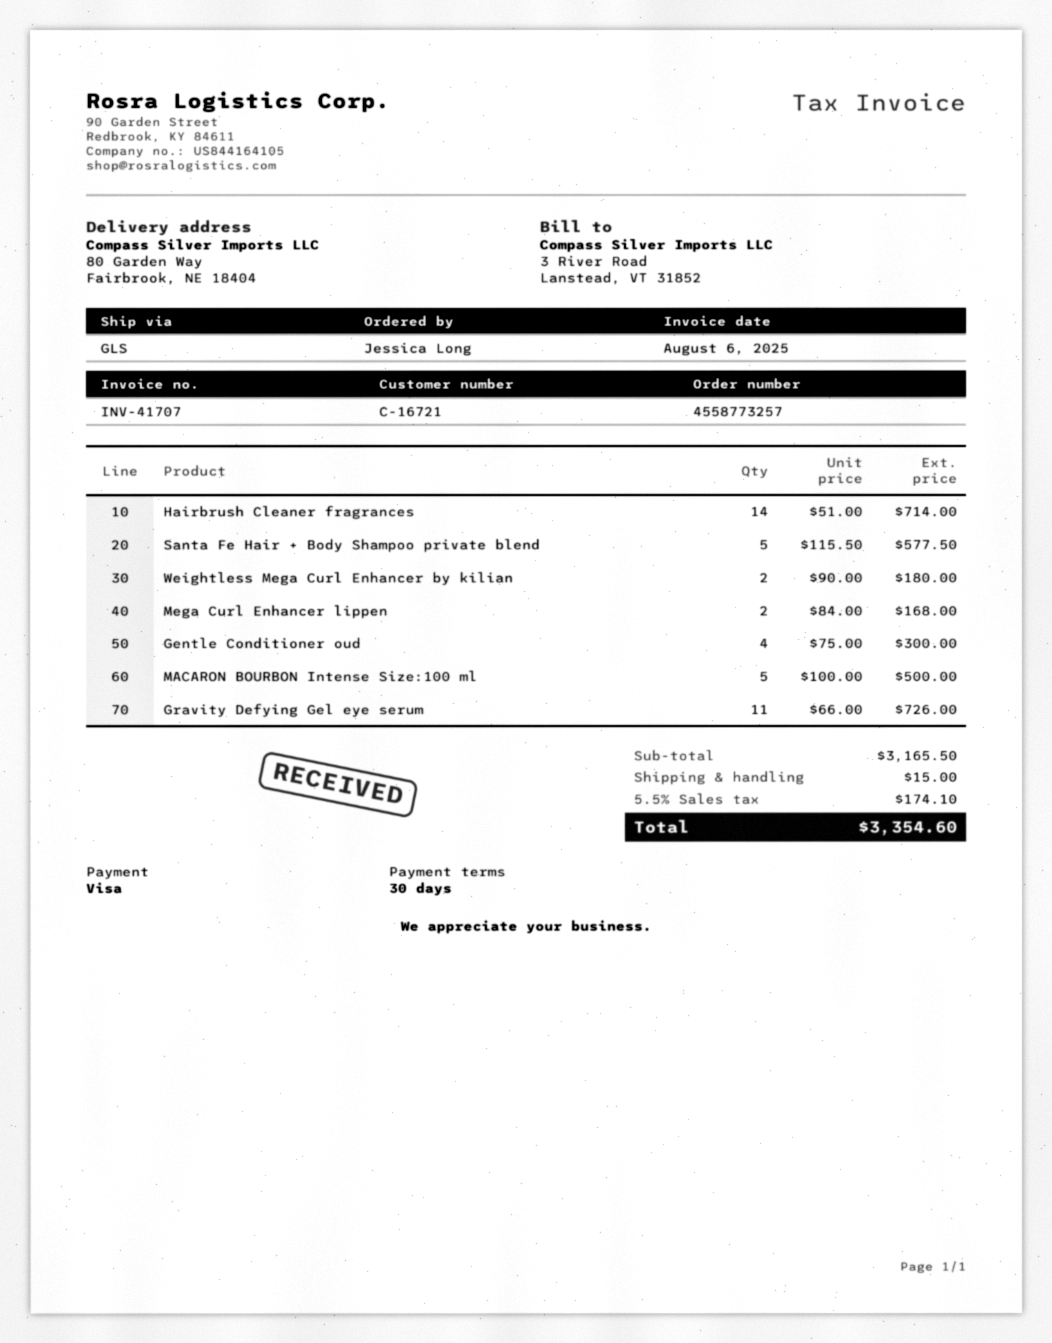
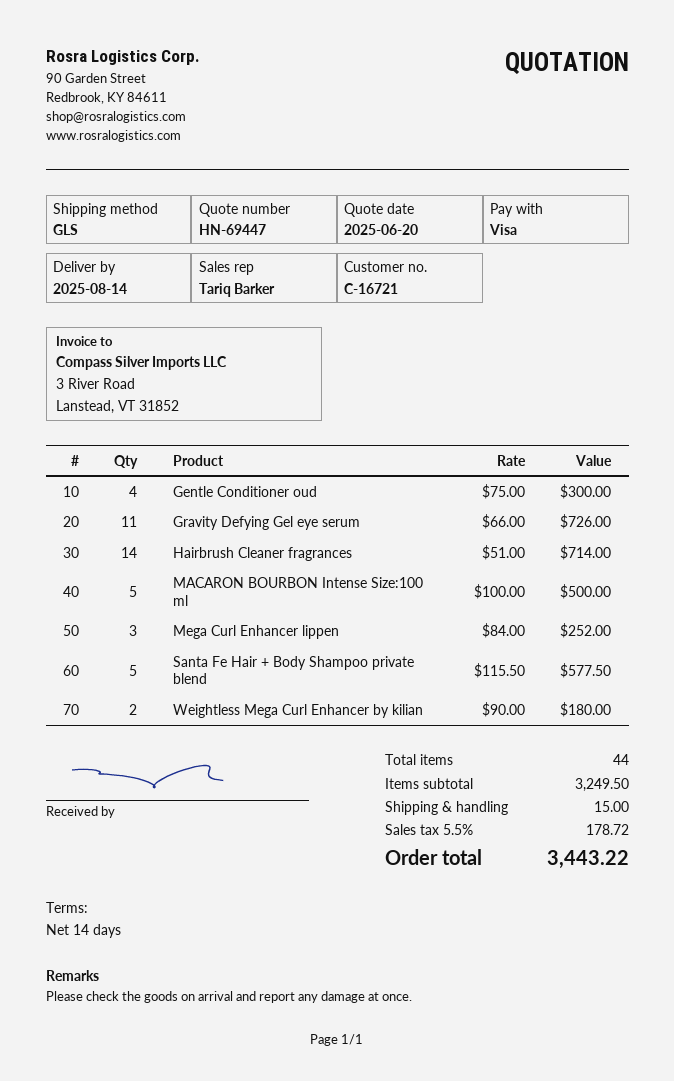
payment terms: 30 days -> 14 days
Mega Curl Enhancer lippen: 2 x 84.00 = 168.00 -> 3 x 84.00 = 252.00
subtotal: 3165.50 -> 3249.50
tax: 5.5% = 174.10 -> 5.5% = 178.72
total: 3354.60 -> 3443.22

